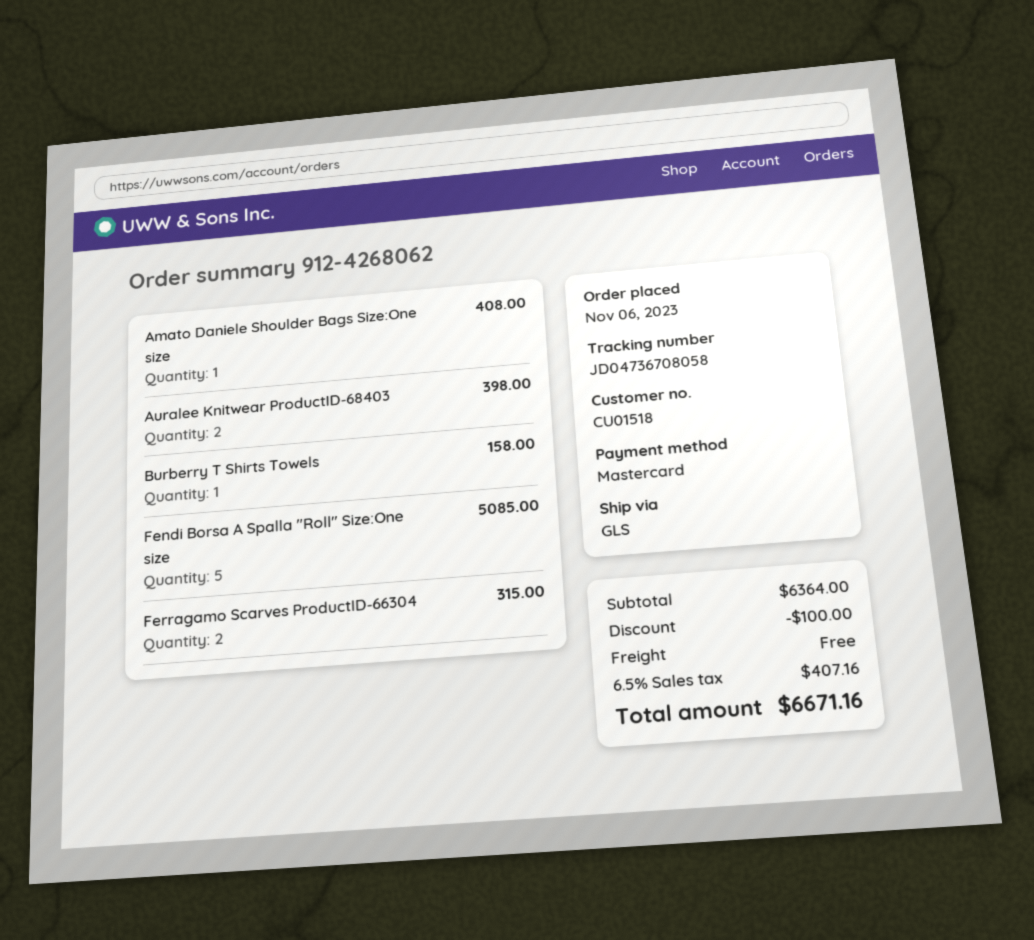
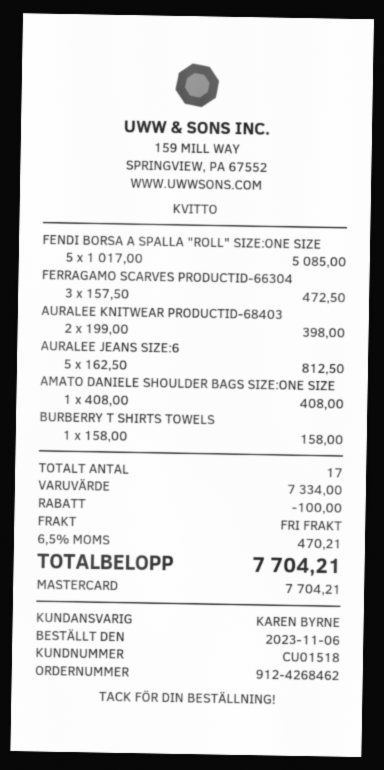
order number: 912-4268062 -> 912-4268462
Ferragamo Scarves ProductID-66304: 2 for 315.00 -> 3 for 472.50
AURALEE JEANS SIZE:6: none -> 5 for 812.50
subtotal: 6364.00 -> 7334.00
tax: 6.5% = 407.16 -> 6.5% = 470.21
total: 6671.16 -> 7704.21

